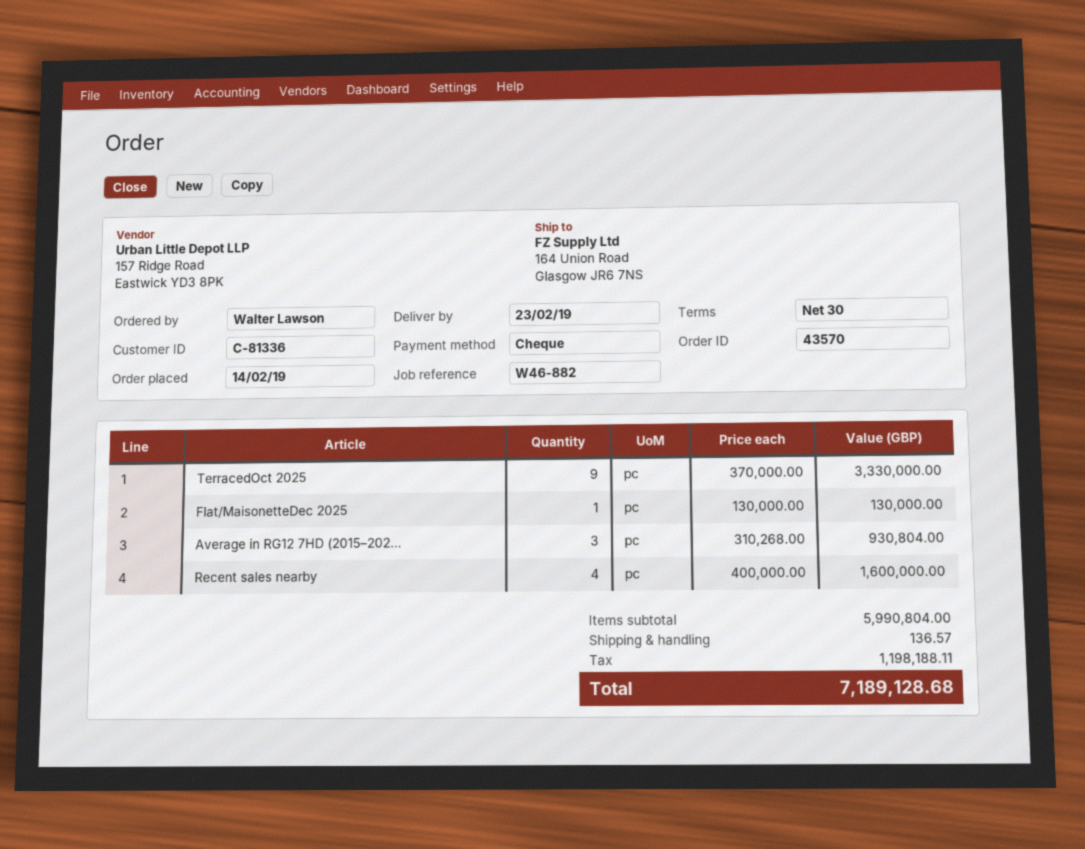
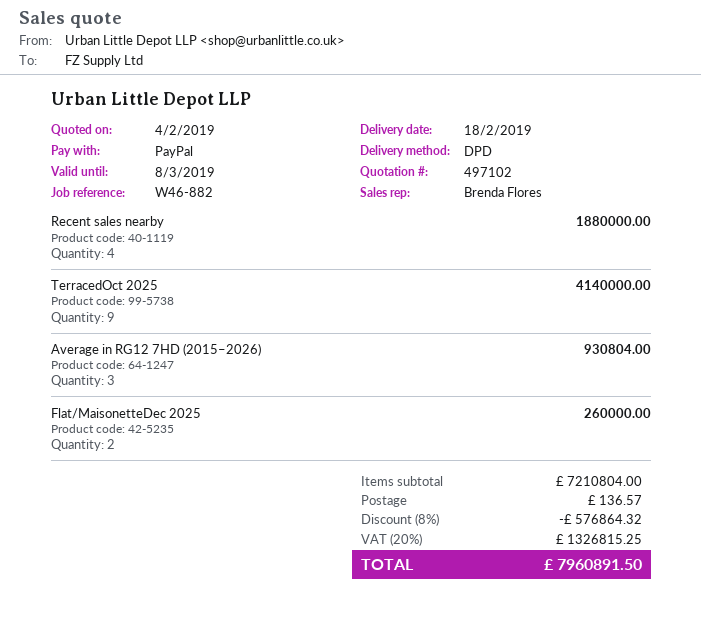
delivery date: 2019-02-23 -> 2019-02-18
payment method: cheque -> PayPal
TerracedOct 2025: 9 for 3330000.00 -> 9 for 4140000.00
Flat/MaisonetteDec 2025: 1 for 130000.00 -> 2 for 260000.00
Recent sales nearby: 4 for 1600000.00 -> 4 for 1880000.00
subtotal: 5990804.00 -> 7210804.00
discount: none -> 8% = 576864.32
tax: 1198188.11 -> 1326815.25
total: 7189128.68 -> 7960891.50

